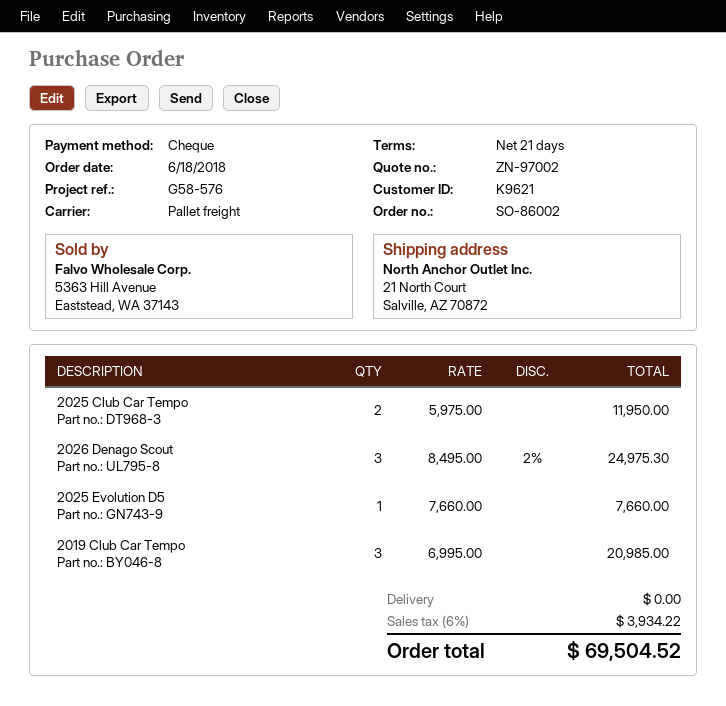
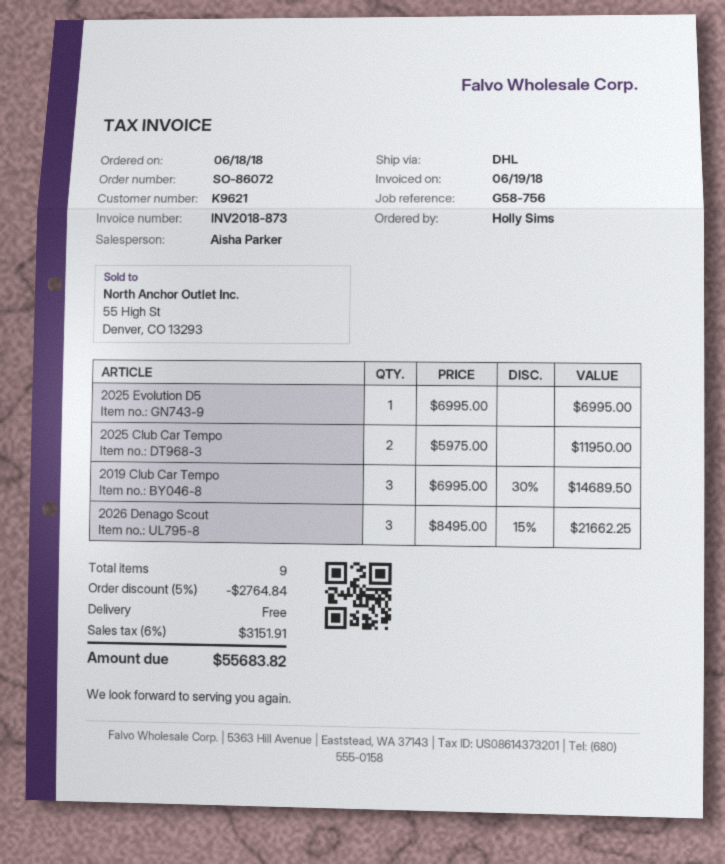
order number: SO-86002 -> SO-86072
reference: G58-576 -> G58-756
shipping method: pallet freight -> DHL
2026 Denago Scout: 3 x 8495.00 - 2% = 24975.30 -> 3 x 8495.00 - 15% = 21662.25
2025 Evolution D5: 1 x 7660.00 = 7660.00 -> 1 x 6995.00 = 6995.00
2019 Club Car Tempo: 3 x 6995.00 = 20985.00 -> 3 x 6995.00 - 30% = 14689.50
discount: none -> 5% = 2764.84
tax: 6% = 3934.22 -> 6% = 3151.91
total: 69504.52 -> 55683.82

